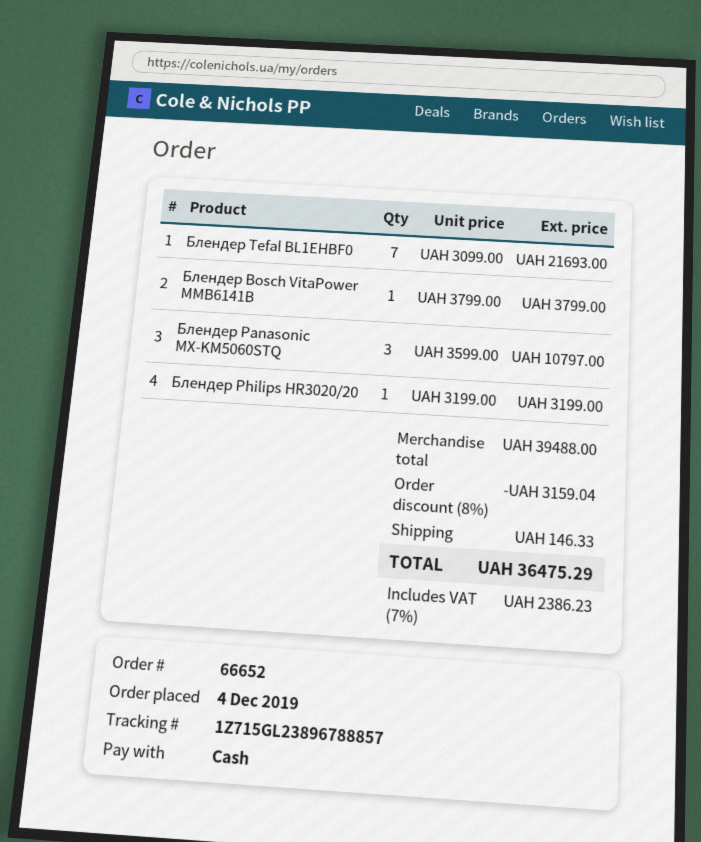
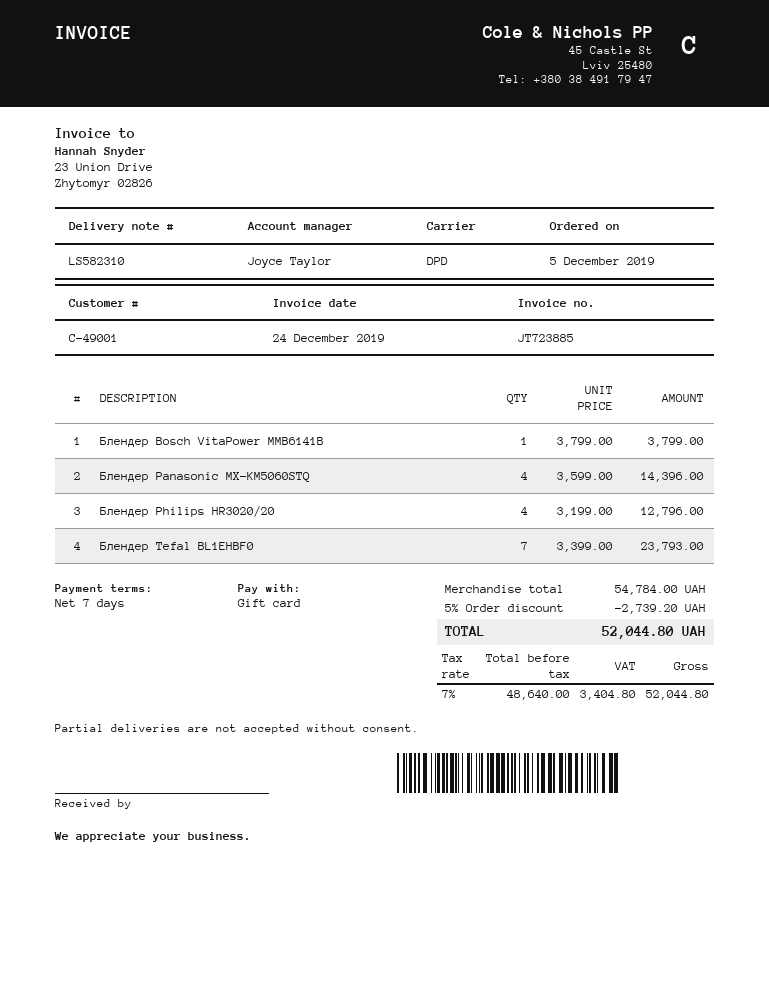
order date: 2019-12-04 -> 2019-12-05
payment method: cash -> gift card
Блендер Tefal BL1EHBF0: 7 x 3099.00 = 21693.00 -> 7 x 3399.00 = 23793.00
Блендер Panasonic MX-KM5060STQ: 3 x 3599.00 = 10797.00 -> 4 x 3599.00 = 14396.00
Блендер Philips HR3020/20: 1 x 3199.00 = 3199.00 -> 4 x 3199.00 = 12796.00
subtotal: 39488.00 -> 54784.00
discount: 8% = 3159.04 -> 5% = 2739.20
shipping: 146.33 -> none
tax: 7% = 2386.23 -> 7% = 3404.80
total: 36475.29 -> 52044.80

